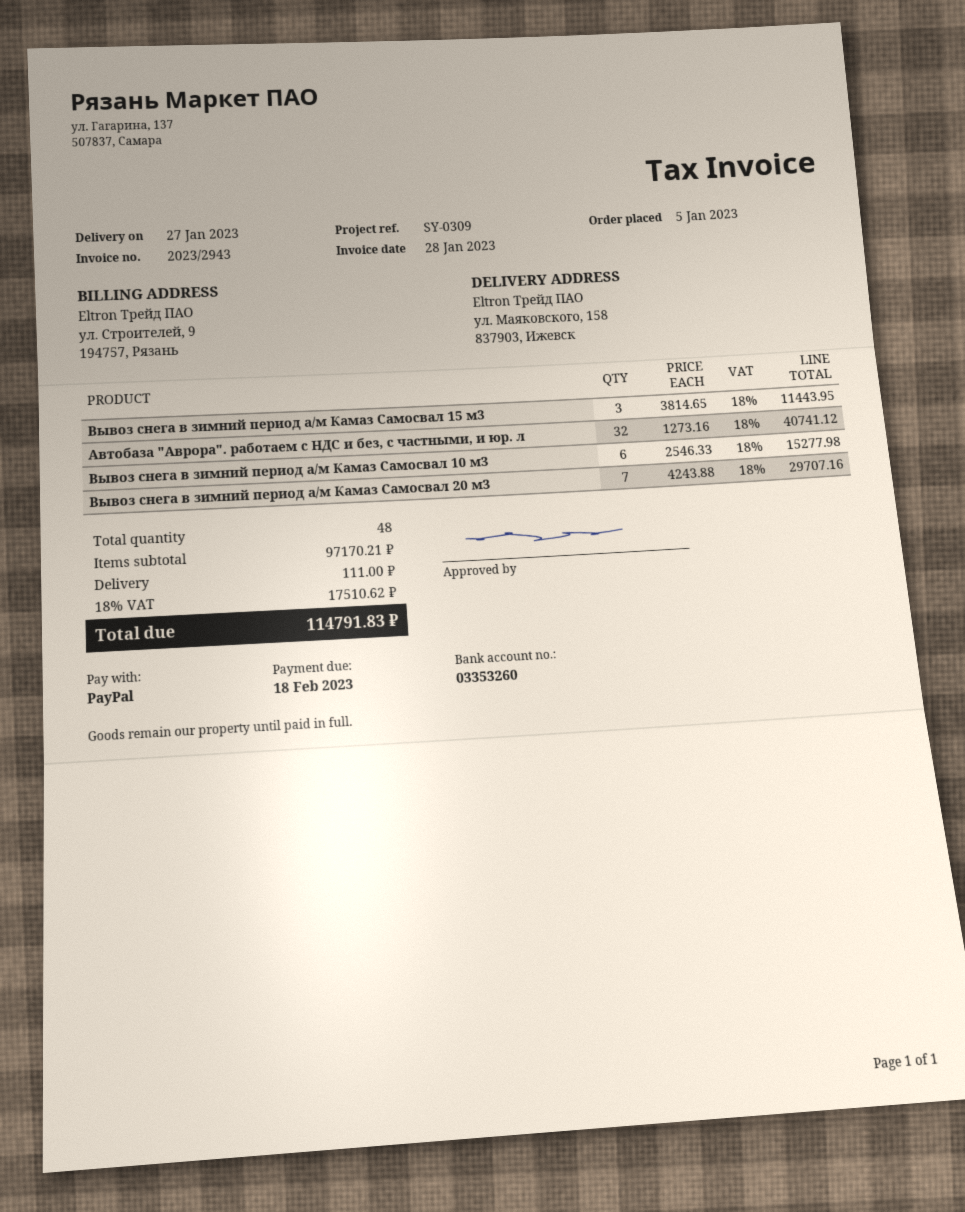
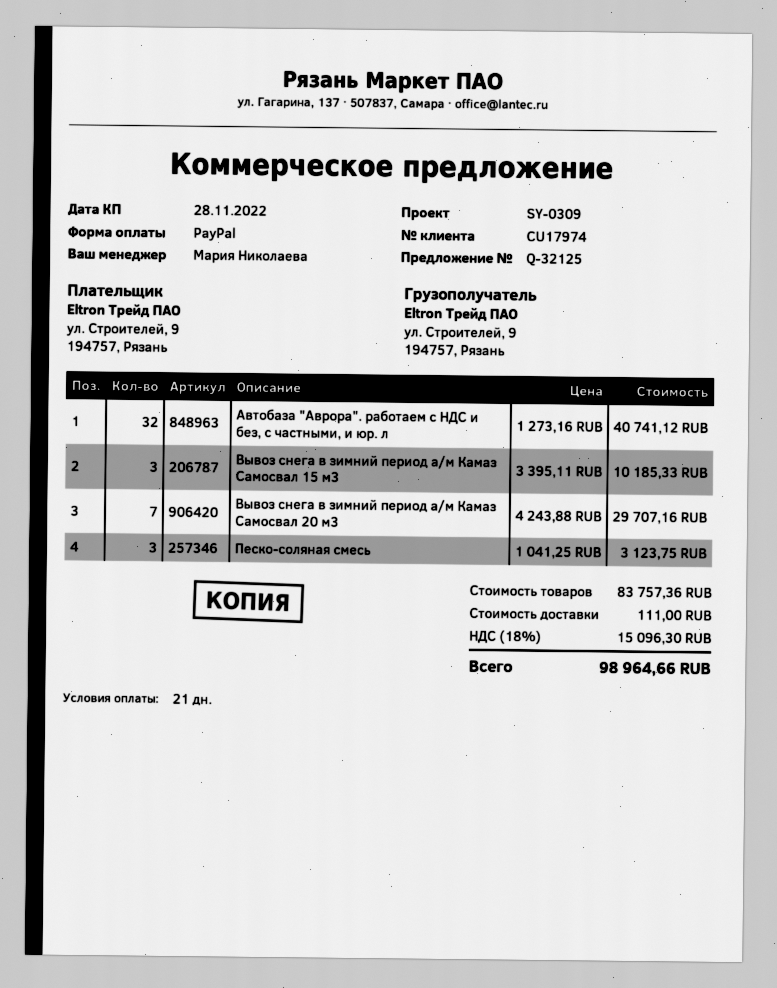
ship to: ул. Маяковского, 158, 837903, Ижевск -> ул. Строителей, 9, 194757, Рязань
Вывоз снега в зимний период а/м Камаз Самосвал 15 м3: 3 x 3814.65 = 11443.95 -> 3 x 3395.11 = 10185.33
Вывоз снега в зимний период а/м Камаз Самосвал 10 м3: 6 x 2546.33 = 15277.98 -> none
Песко-соляная смесь: none -> 3 x 1041.25 = 3123.75
subtotal: 97170.21 -> 83757.36
tax: 18% = 17510.62 -> 18% = 15096.30
total: 114791.83 -> 98964.66

